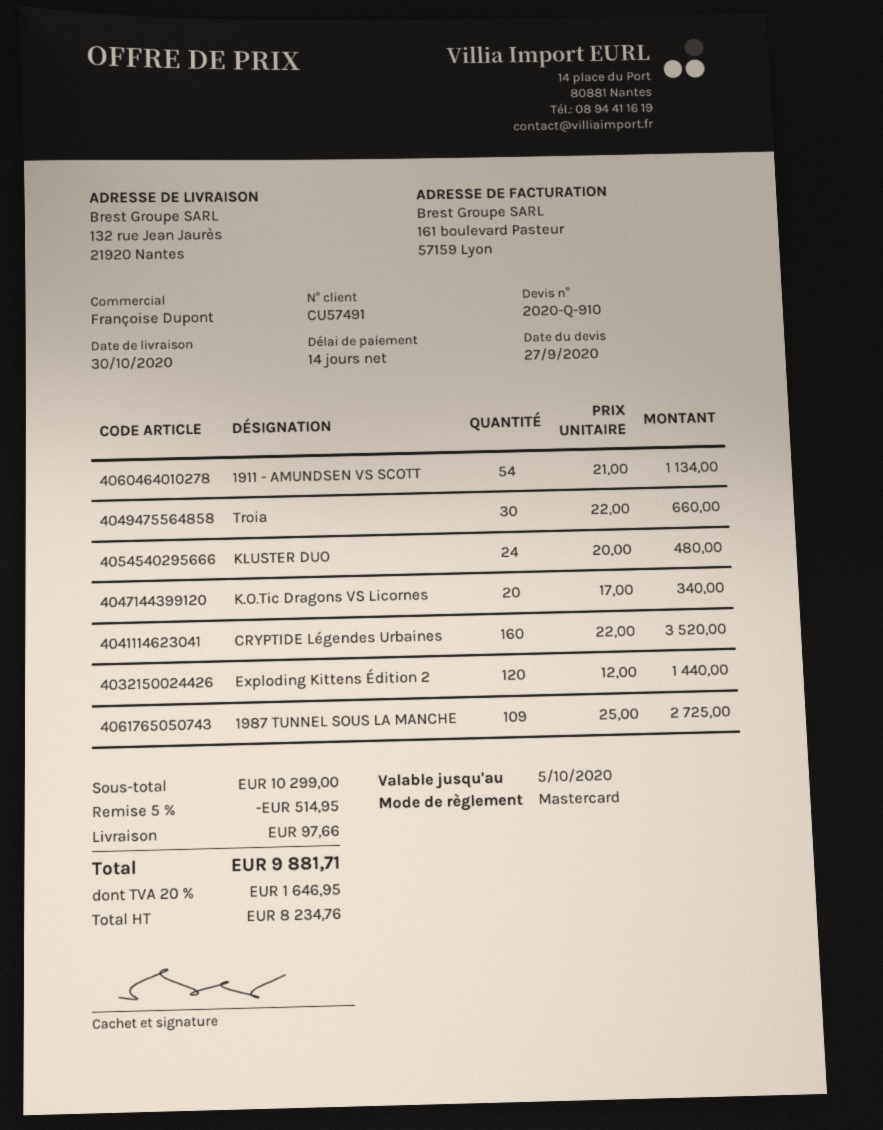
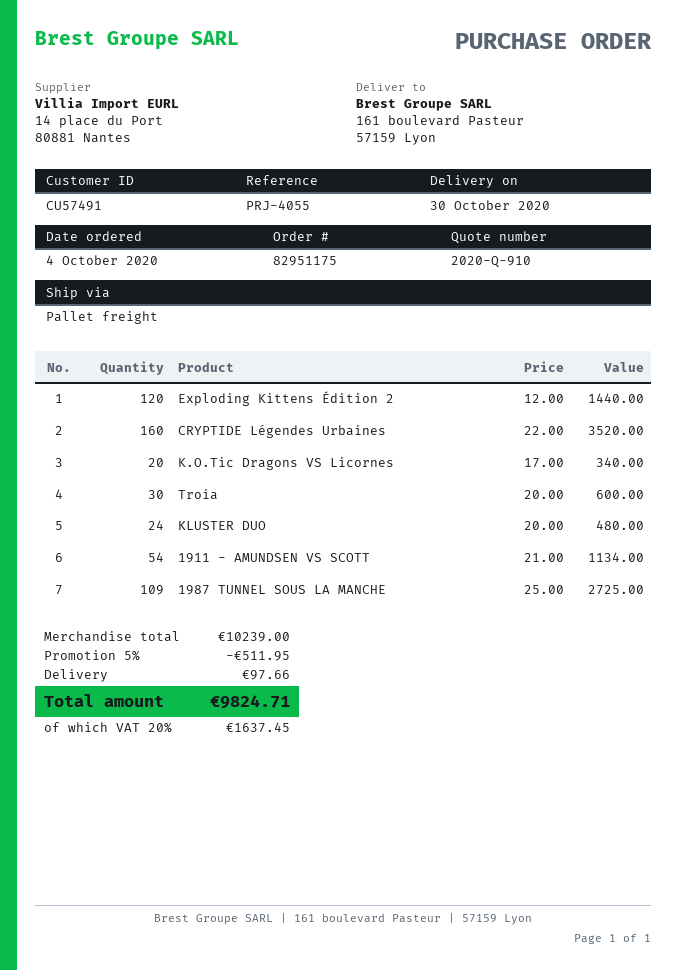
ship to: 132 rue Jean Jaurès, 21920 Nantes -> 161 boulevard Pasteur, 57159 Lyon
Troia: 30 x 22.00 = 660.00 -> 30 x 20.00 = 600.00
subtotal: 10299.00 -> 10239.00
discount: 5% = 514.95 -> 5% = 511.95
tax: 20% = 1646.95 -> 20% = 1637.45
total: 9881.71 -> 9824.71

